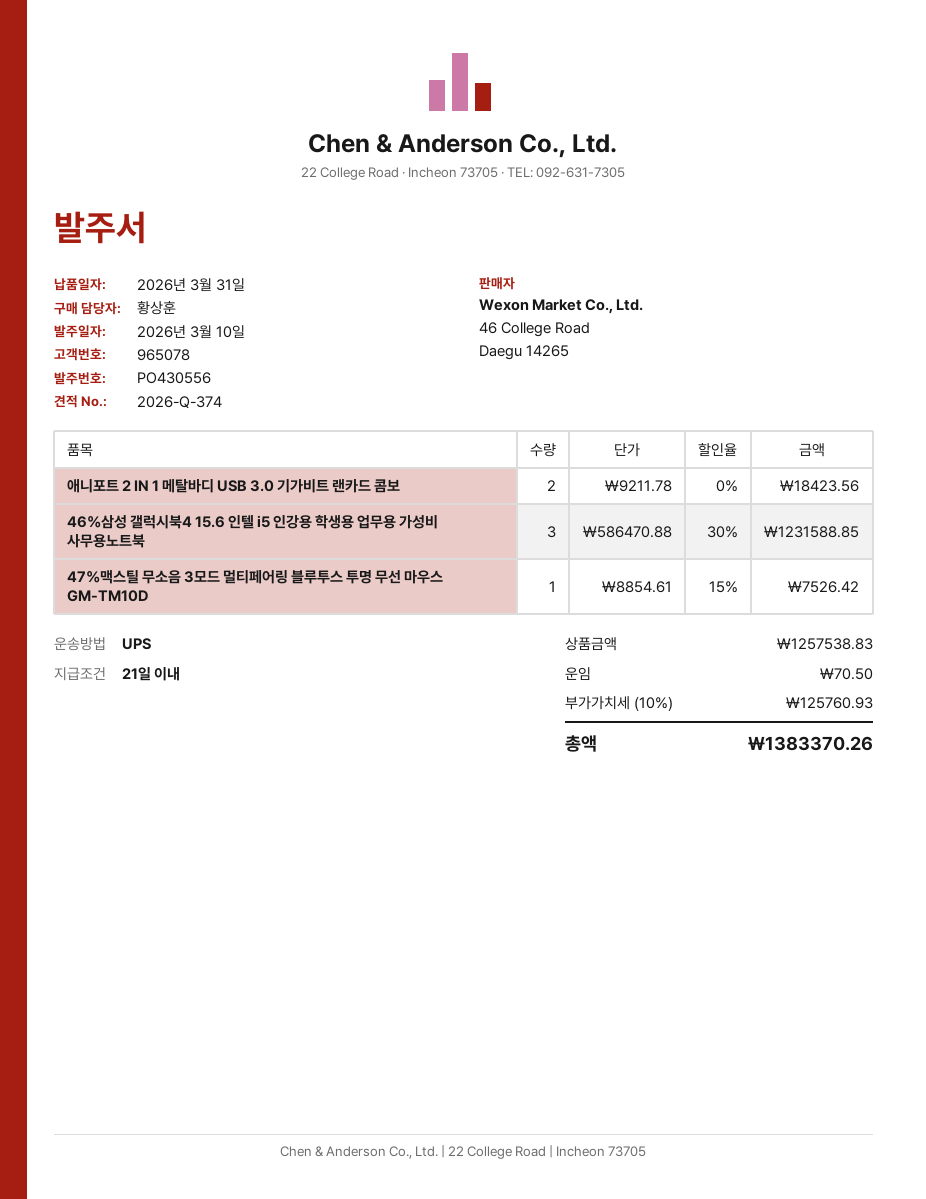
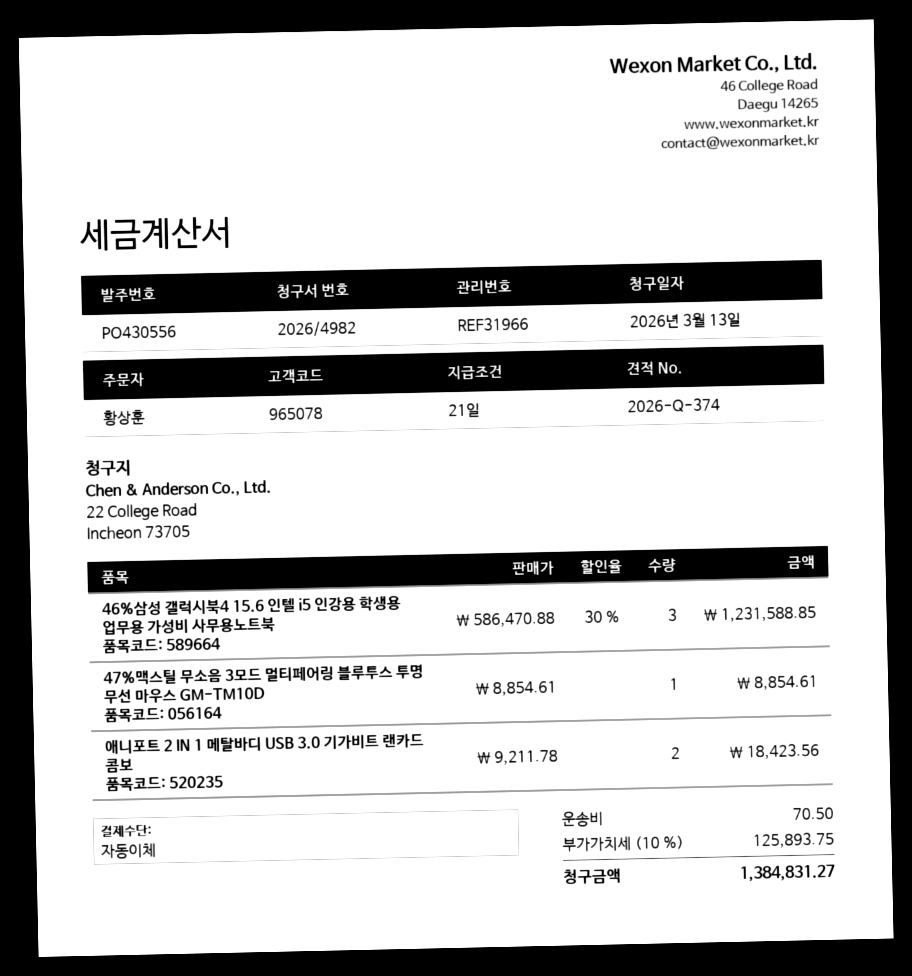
47%맥스틸 무소음 3모드 멀티페어링 블루투스 투명 무선 마우스 GM-TM10D: 1 x 8854.61 - 15% = 7526.42 -> 1 x 8854.61 = 8854.61
tax: 10% = 125760.93 -> 10% = 125893.75
total: 1383370.26 -> 1384831.27

